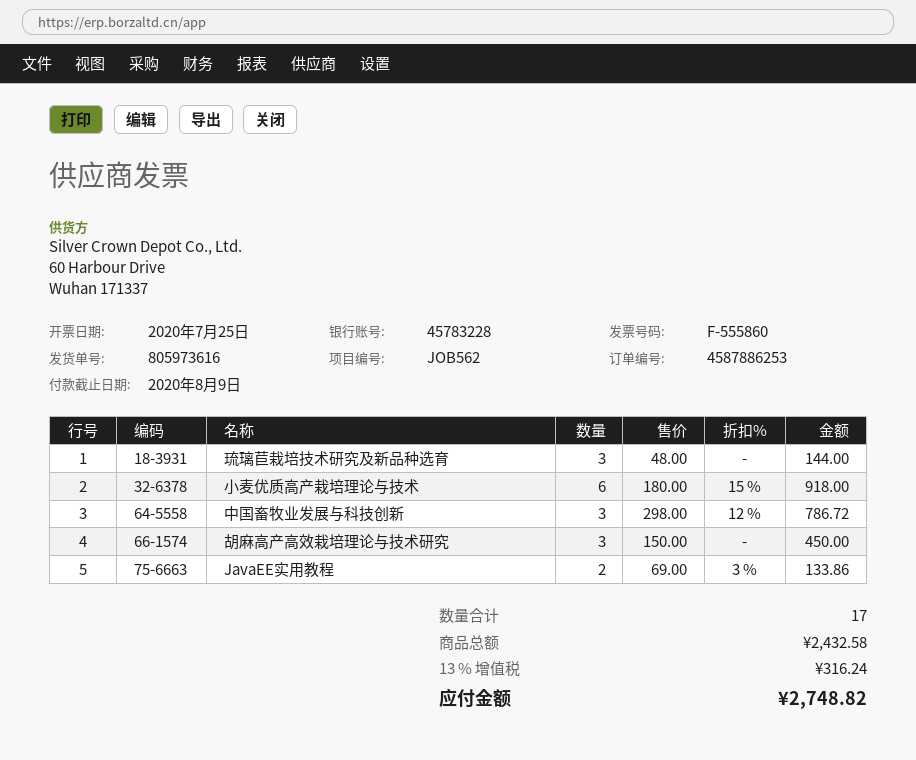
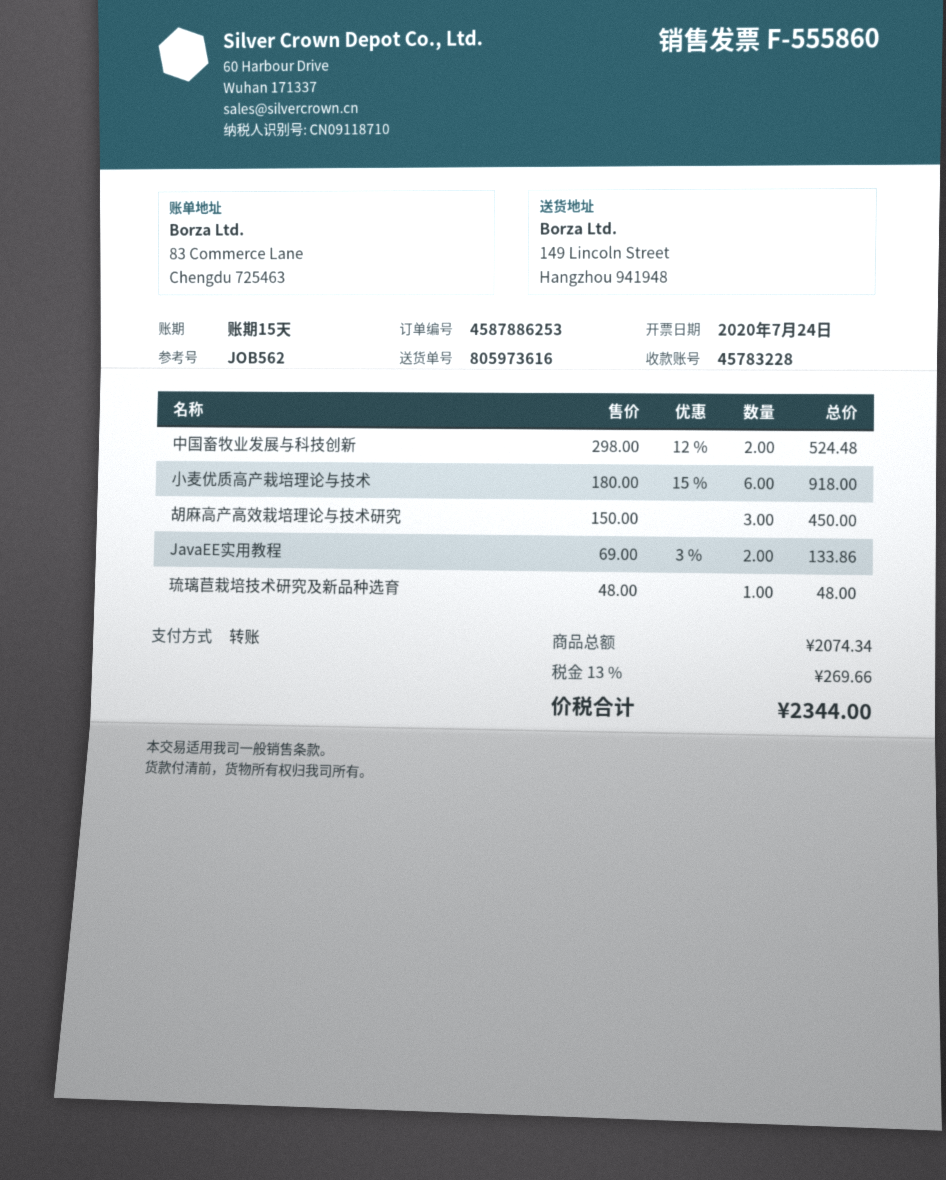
invoice date: 2020-07-25 -> 2020-07-24
琉璃苣栽培技术研究及新品种选育: 3 x 48.00 = 144.00 -> 1 x 48.00 = 48.00
中国畜牧业发展与科技创新: 3 x 298.00 - 12% = 786.72 -> 2 x 298.00 - 12% = 524.48
subtotal: 2432.58 -> 2074.34
tax: 13% = 316.24 -> 13% = 269.66
total: 2748.82 -> 2344.00

